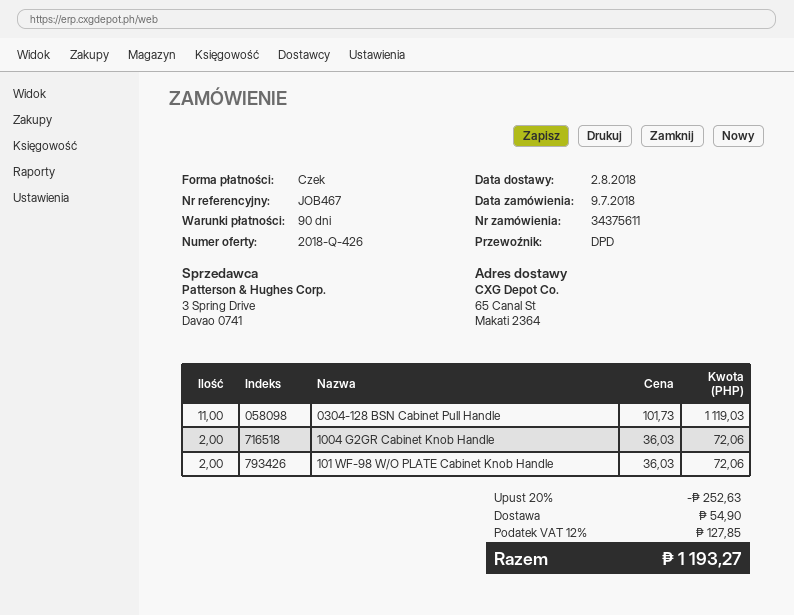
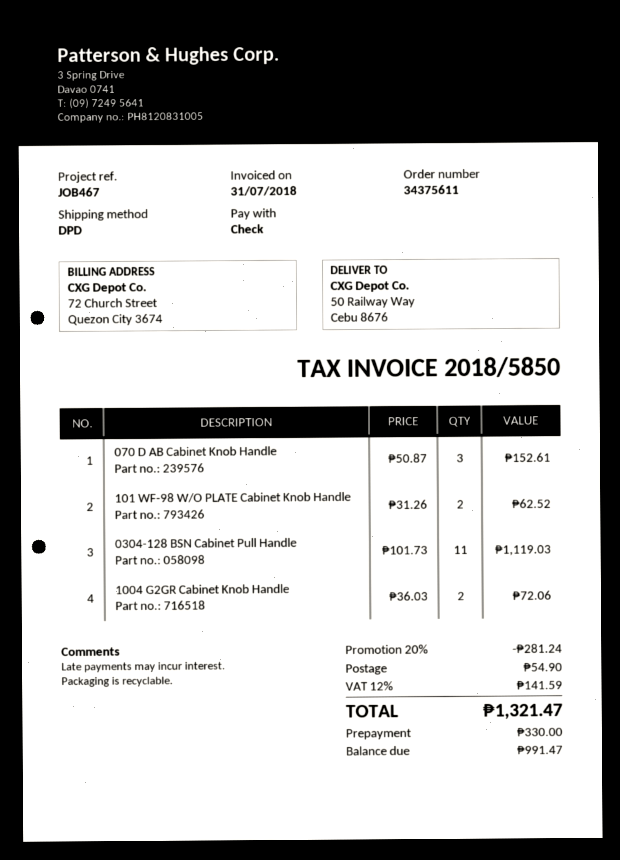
ship to: 65 Canal St, Makati 2364 -> 50 Railway Way, Cebu 8676
101 WF-98 W/O PLATE Cabinet Knob Handle: 2 x 36.03 = 72.06 -> 2 x 31.26 = 62.52
070 D AB Cabinet Knob Handle: none -> 3 x 50.87 = 152.61
discount: 20% = 252.63 -> 20% = 281.24
tax: 12% = 127.85 -> 12% = 141.59
total: 1193.27 -> 1321.47

